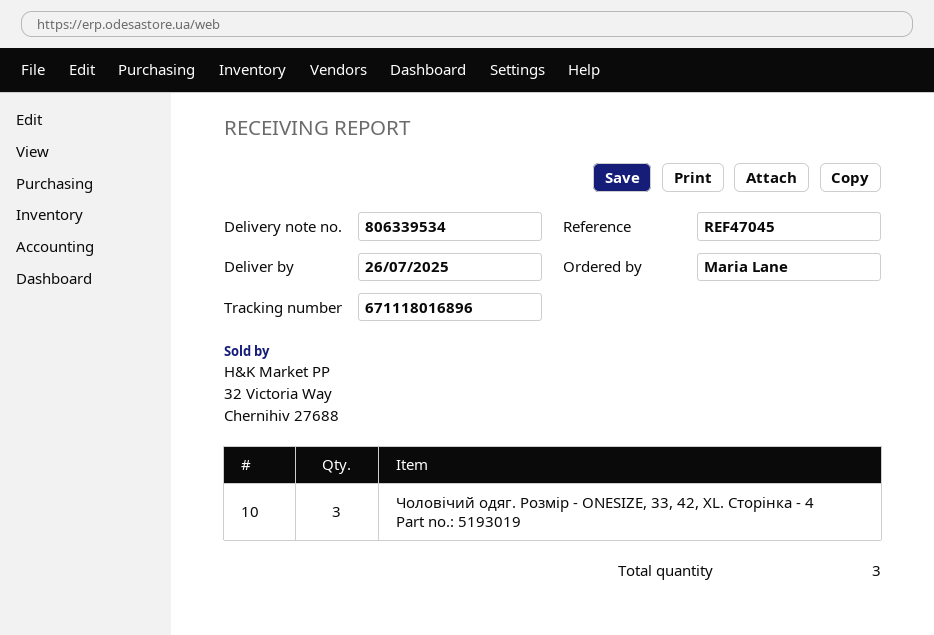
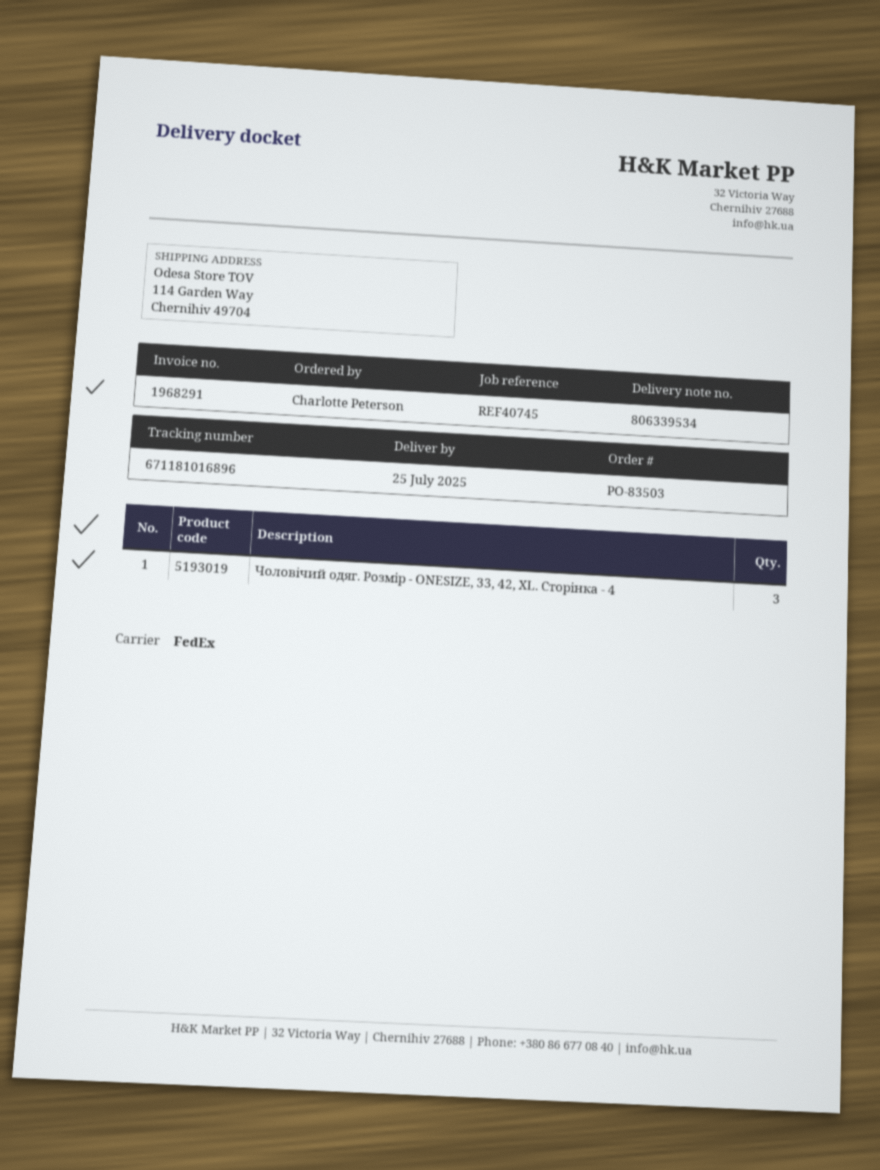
delivery date: 2025-07-26 -> 2025-07-25
reference: REF47045 -> REF40745
ordered by: Maria Lane -> Charlotte Peterson
tracking number: 671118016896 -> 671181016896

